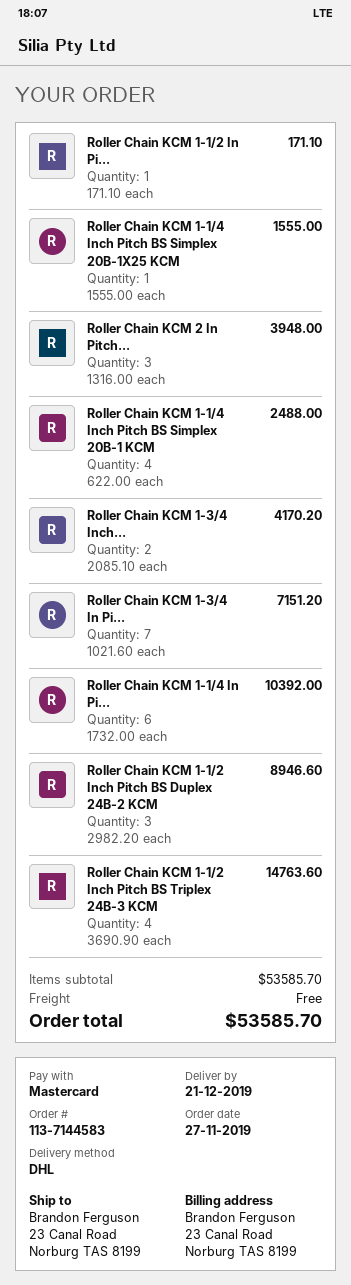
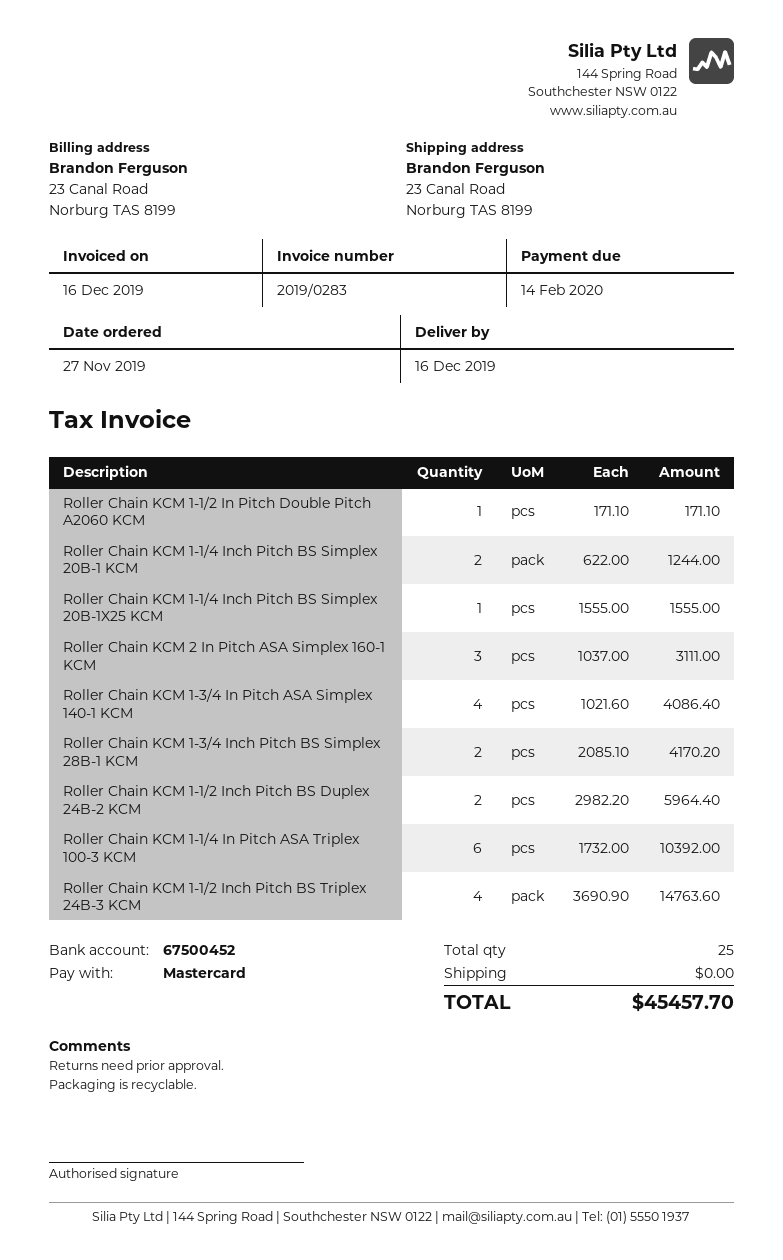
delivery date: 2019-12-21 -> 2019-12-16
Roller Chain KCM 2 In Pitch...: 3 x 1316.00 = 3948.00 -> 3 x 1037.00 = 3111.00
Roller Chain KCM 1-1/4 Inch Pitch BS Simplex 20B-1 KCM: 4 x 622.00 = 2488.00 -> 2 x 622.00 = 1244.00
Roller Chain KCM 1-3/4 In Pi...: 7 x 1021.60 = 7151.20 -> 4 x 1021.60 = 4086.40
Roller Chain KCM 1-1/2 Inch Pitch BS Duplex 24B-2 KCM: 3 x 2982.20 = 8946.60 -> 2 x 2982.20 = 5964.40
total: 53585.70 -> 45457.70

